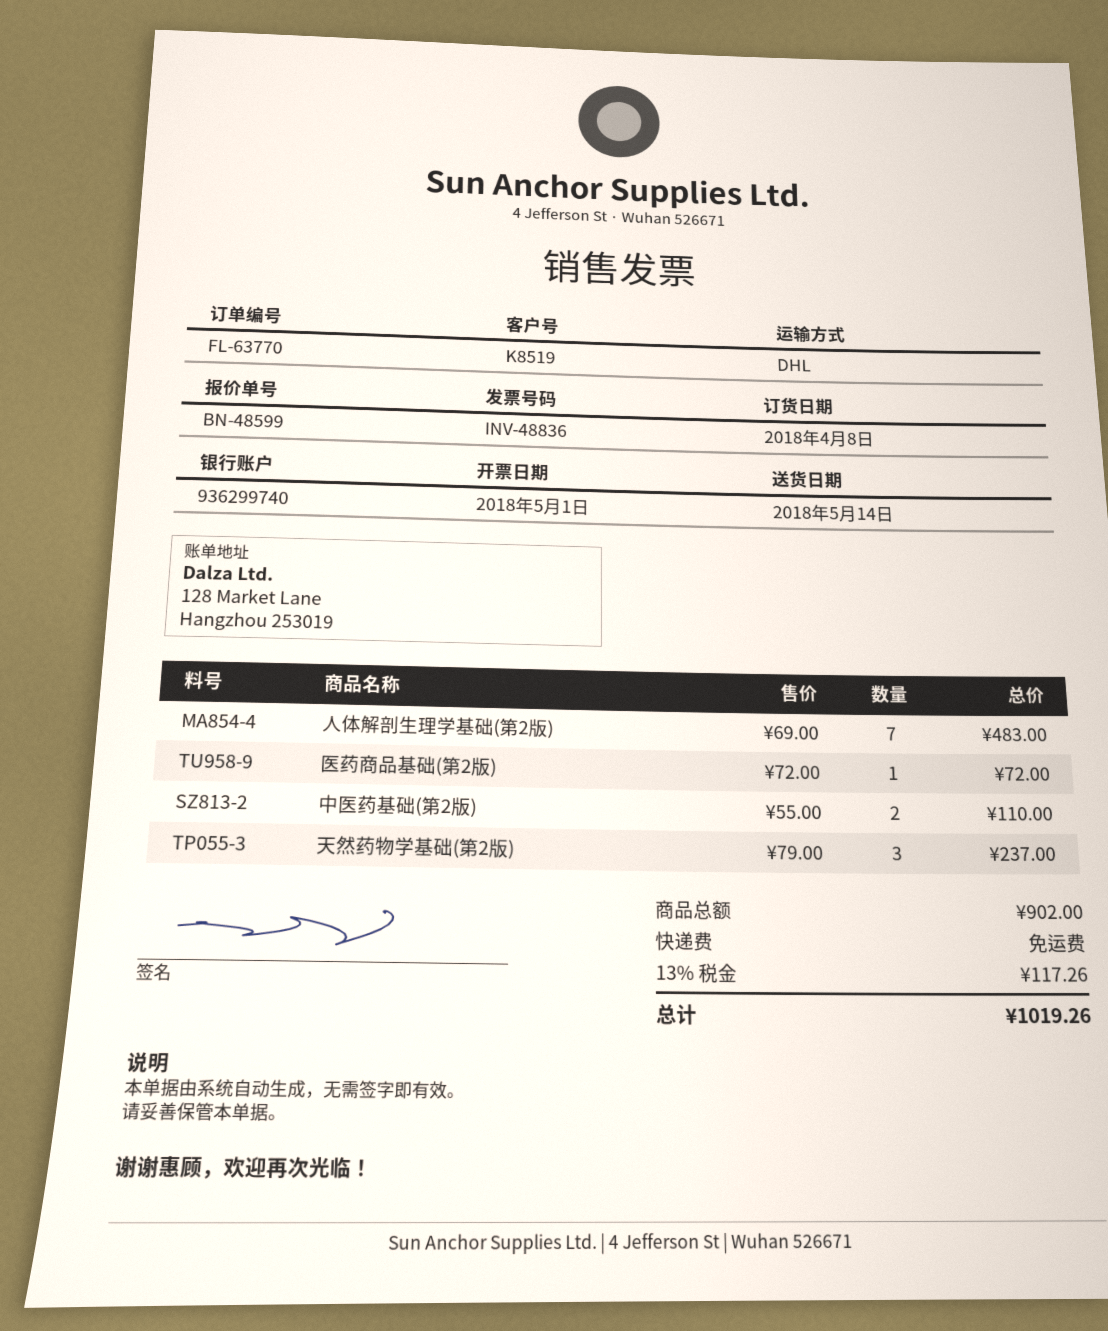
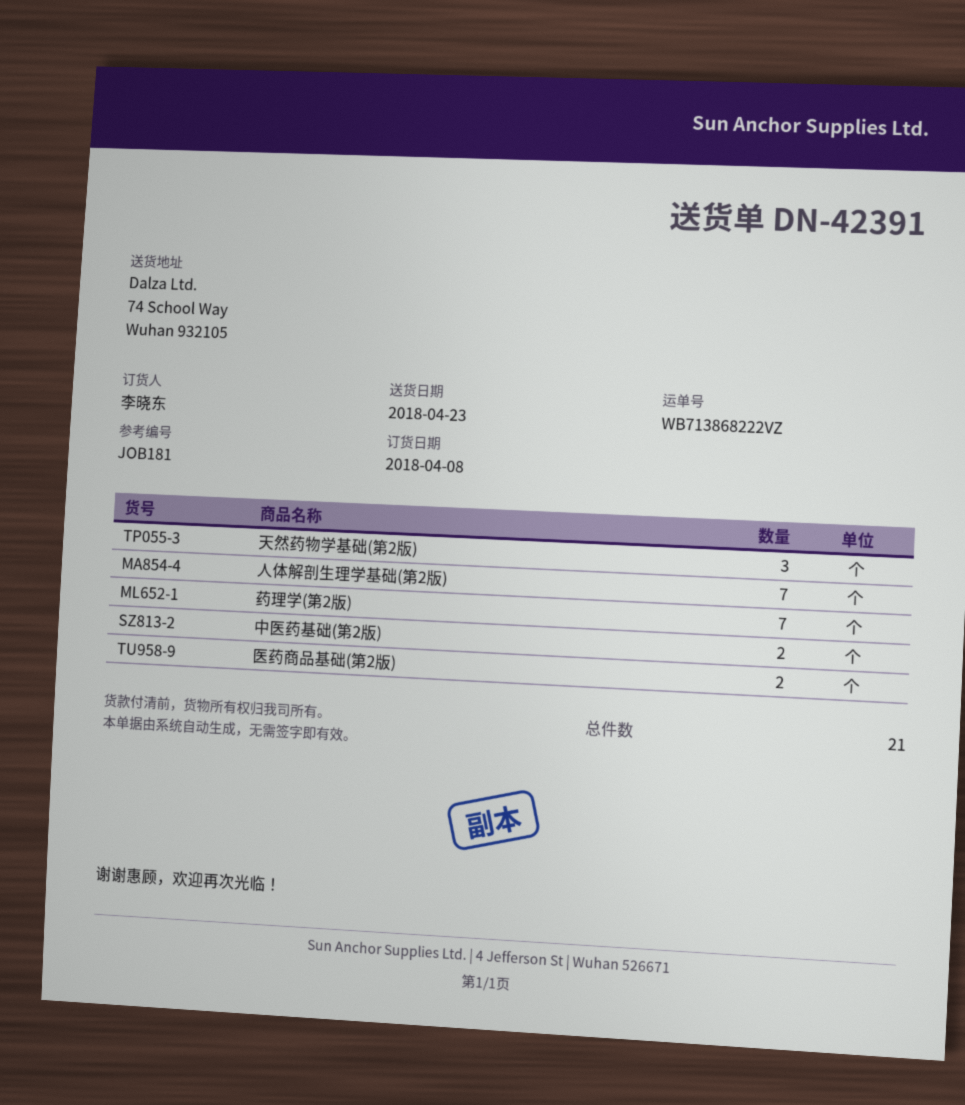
delivery date: 2018-05-14 -> 2018-04-23
医药商品基础(第2版): 1 -> 2
药理学(第2版): none -> 7

